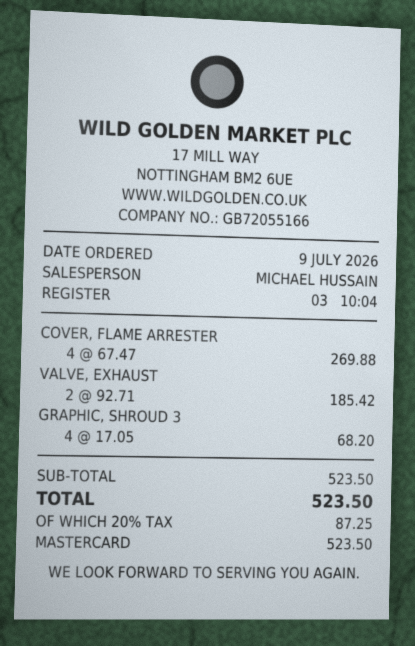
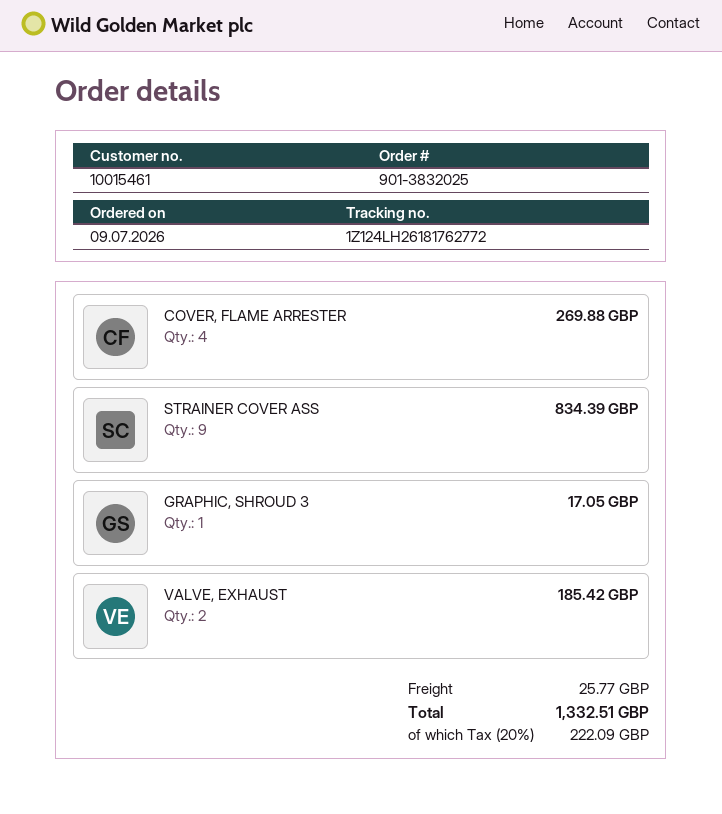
GRAPHIC, SHROUD 3: 4 for 68.20 -> 1 for 17.05
STRAINER COVER ASS: none -> 9 for 834.39
shipping: none -> 25.77
tax: 20% = 87.25 -> 20% = 222.09
total: 523.50 -> 1332.51

